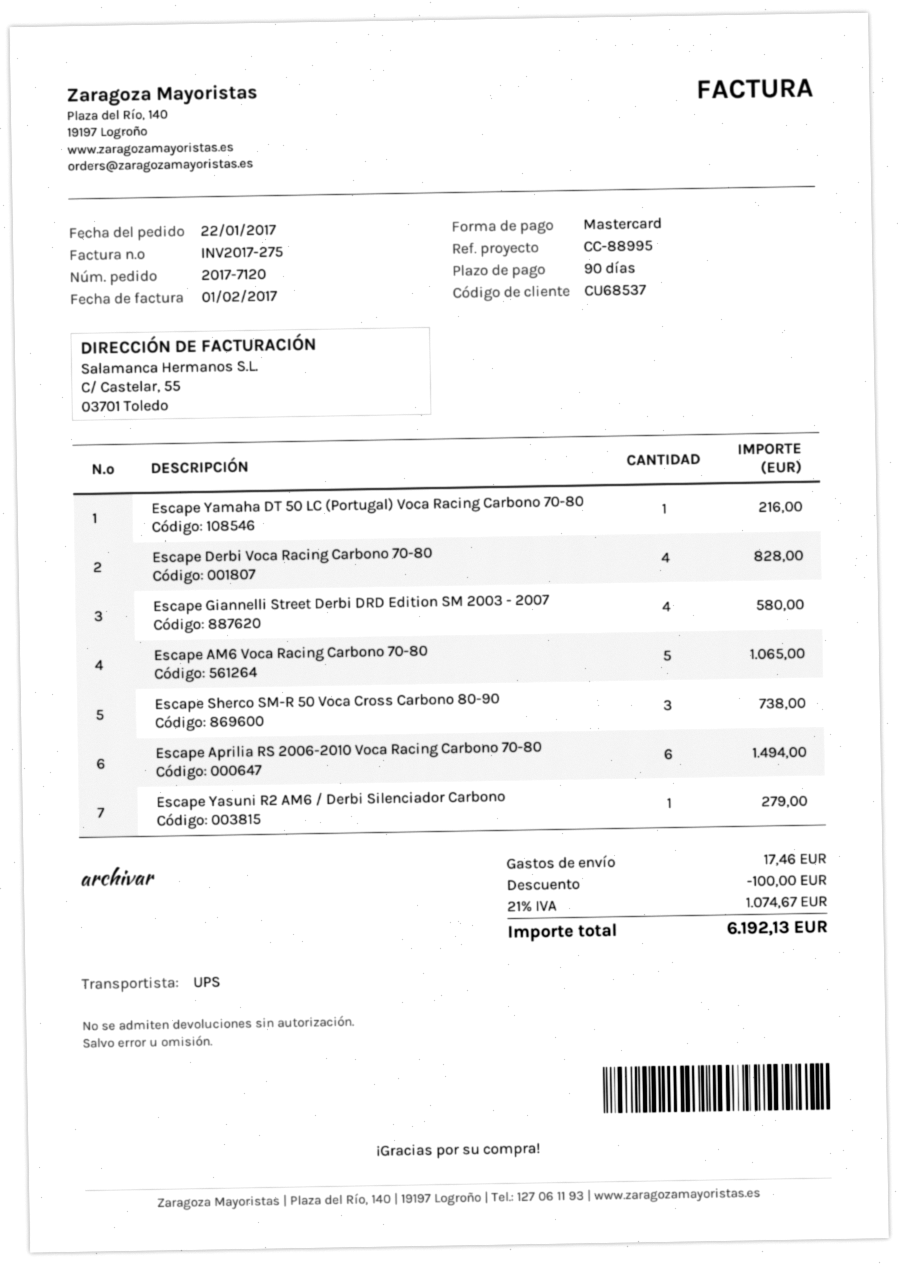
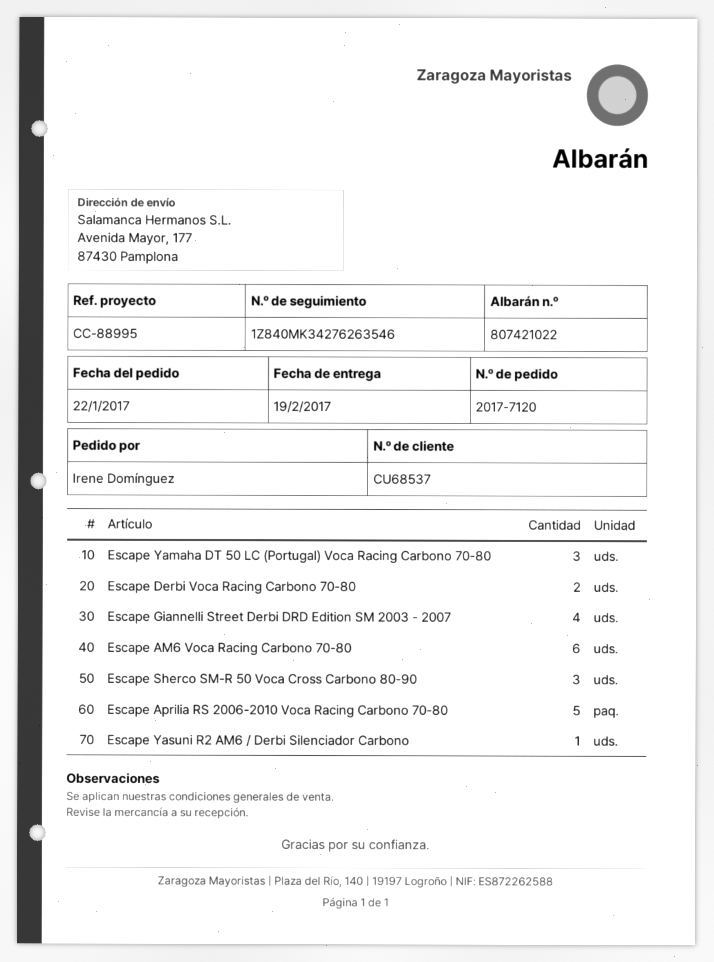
Escape Yamaha DT 50 LC (Portugal) Voca Racing Carbono 70-80: 1 -> 3
Escape Derbi Voca Racing Carbono 70-80: 4 -> 2
Escape AM6 Voca Racing Carbono 70-80: 5 -> 6
Escape Aprilia RS 2006-2010 Voca Racing Carbono 70-80: 6 -> 5

